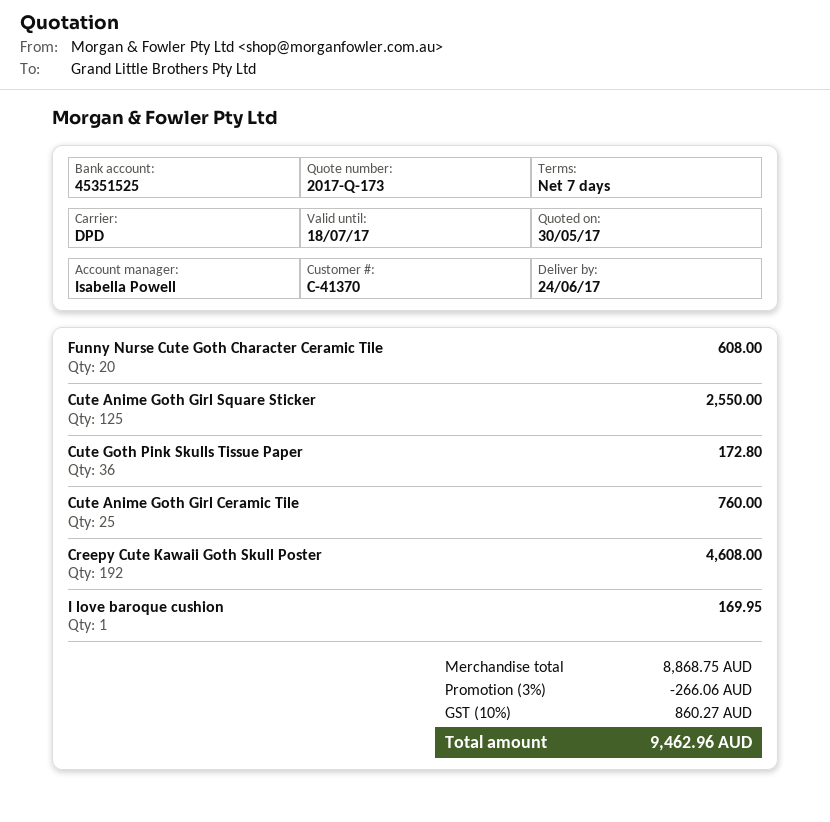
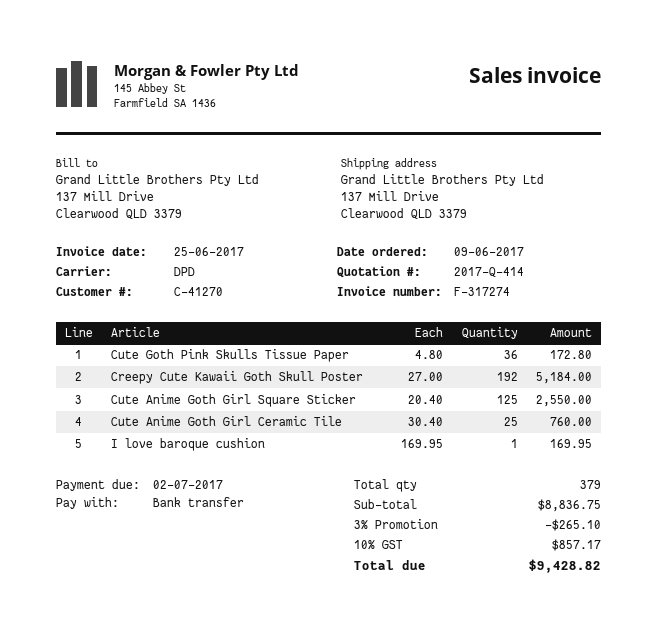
quote number: 2017-Q-173 -> 2017-Q-414
customer number: C-41370 -> C-41270
Funny Nurse Cute Goth Character Ceramic Tile: 20 for 608.00 -> none
Creepy Cute Kawaii Goth Skull Poster: 192 for 4608.00 -> 192 for 5184.00
subtotal: 8868.75 -> 8836.75
discount: 3% = 266.06 -> 3% = 265.10
tax: 10% = 860.27 -> 10% = 857.17
total: 9462.96 -> 9428.82

